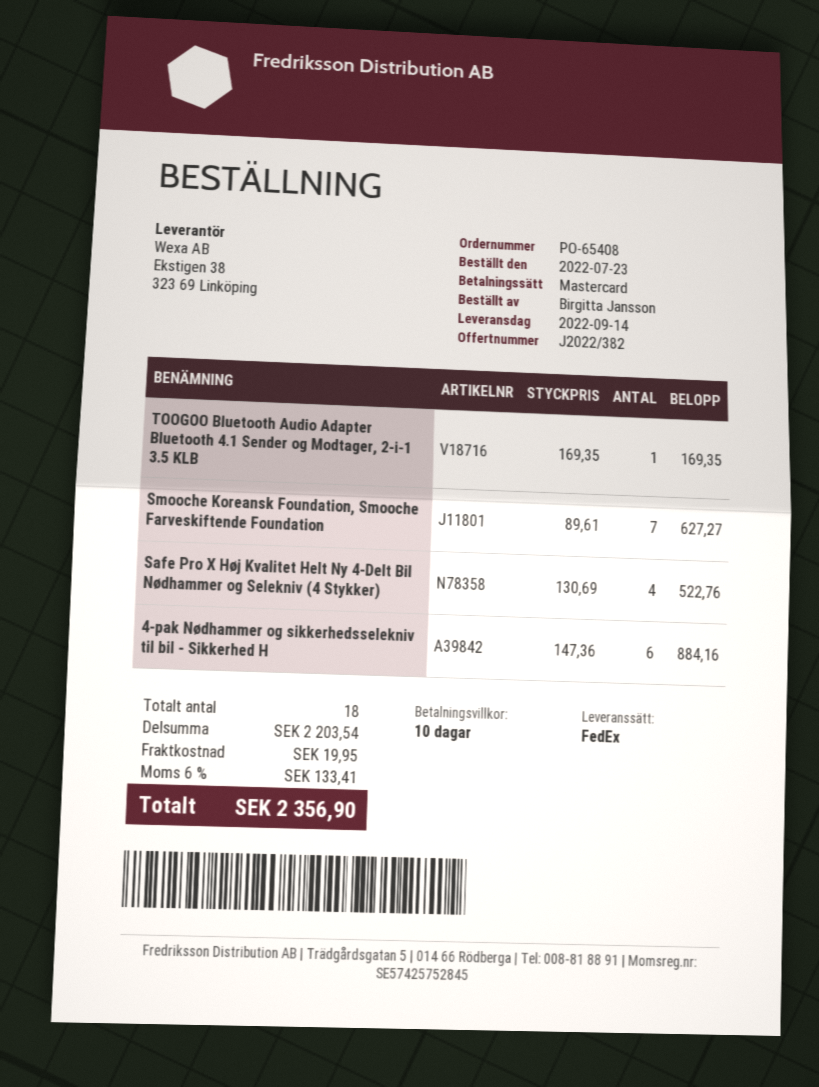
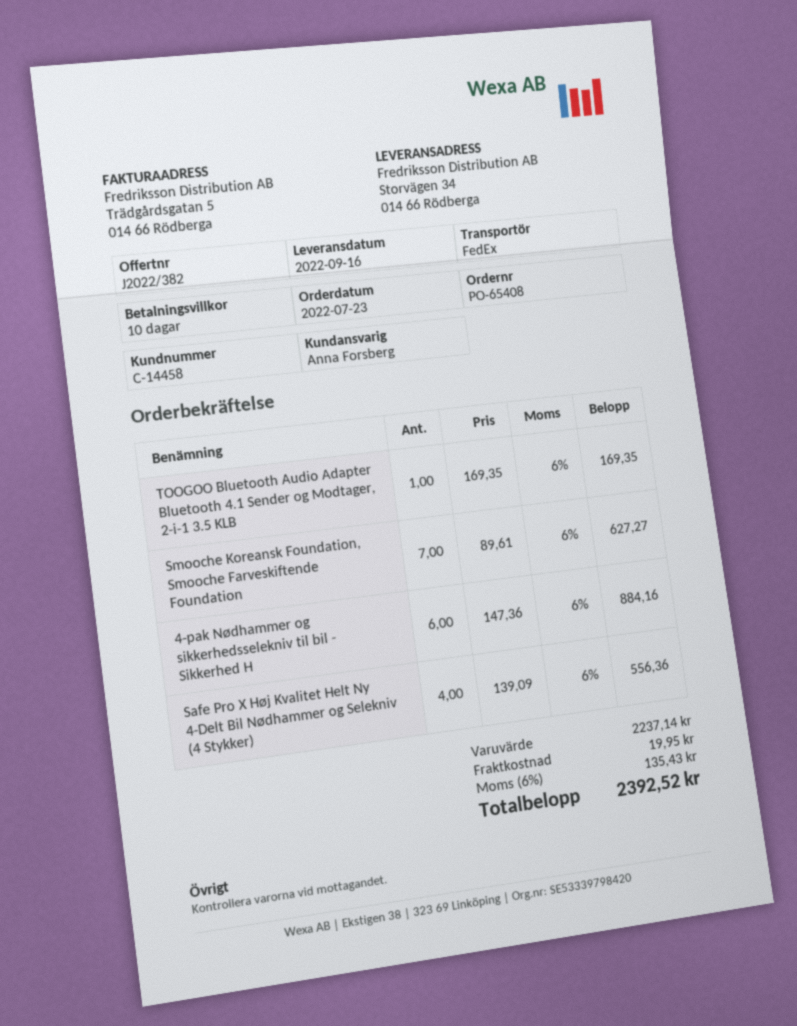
delivery date: 2022-09-14 -> 2022-09-16
Safe Pro X Høj Kvalitet Helt Ny 4-Delt Bil Nødhammer og Selekniv (4 Stykker): 4 x 130.69 = 522.76 -> 4 x 139.09 = 556.36
subtotal: 2203.54 -> 2237.14
tax: 6% = 133.41 -> 6% = 135.43
total: 2356.90 -> 2392.52

